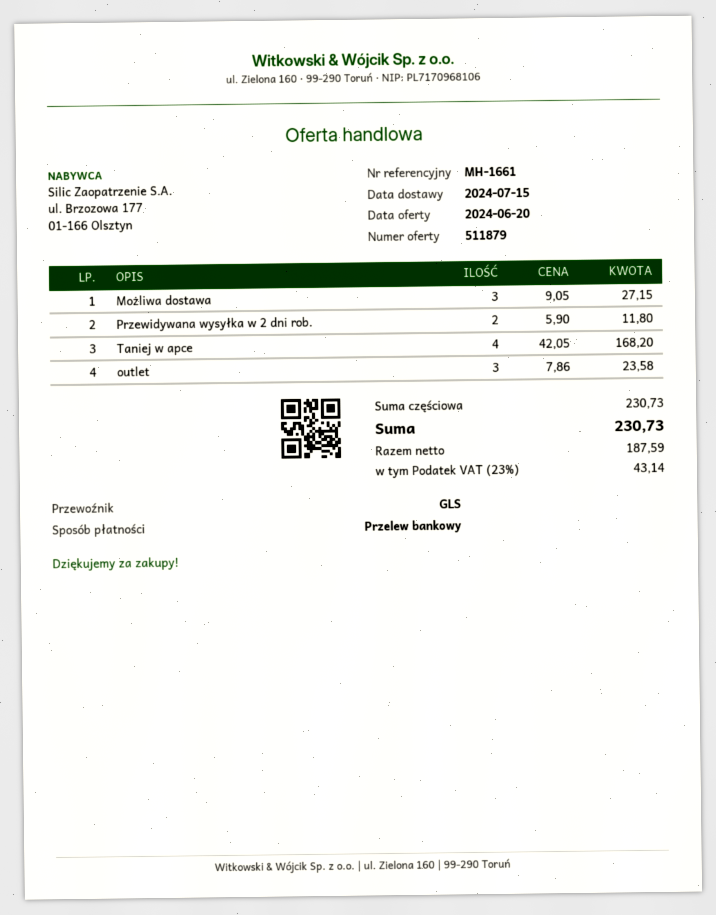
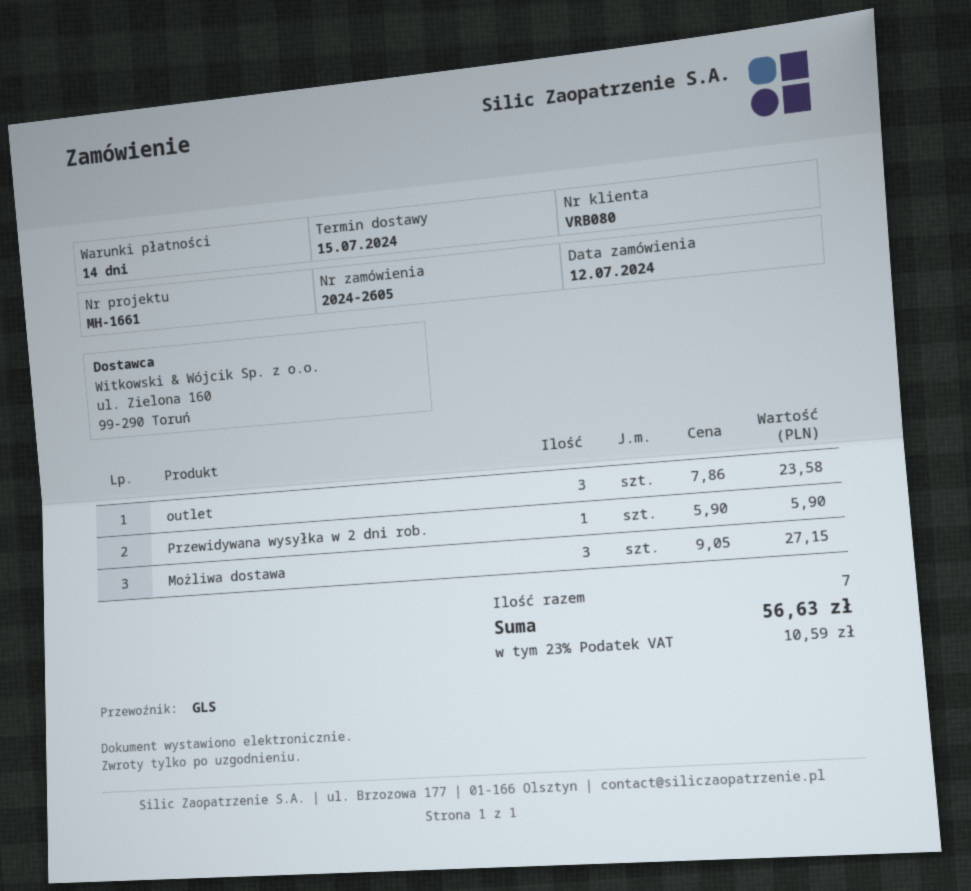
Przewidywana wysyłka w 2 dni rob.: 2 x 5.90 = 11.80 -> 1 x 5.90 = 5.90
Taniej w apce: 4 x 42.05 = 168.20 -> none
tax: 23% = 43.14 -> 23% = 10.59
total: 230.73 -> 56.63

